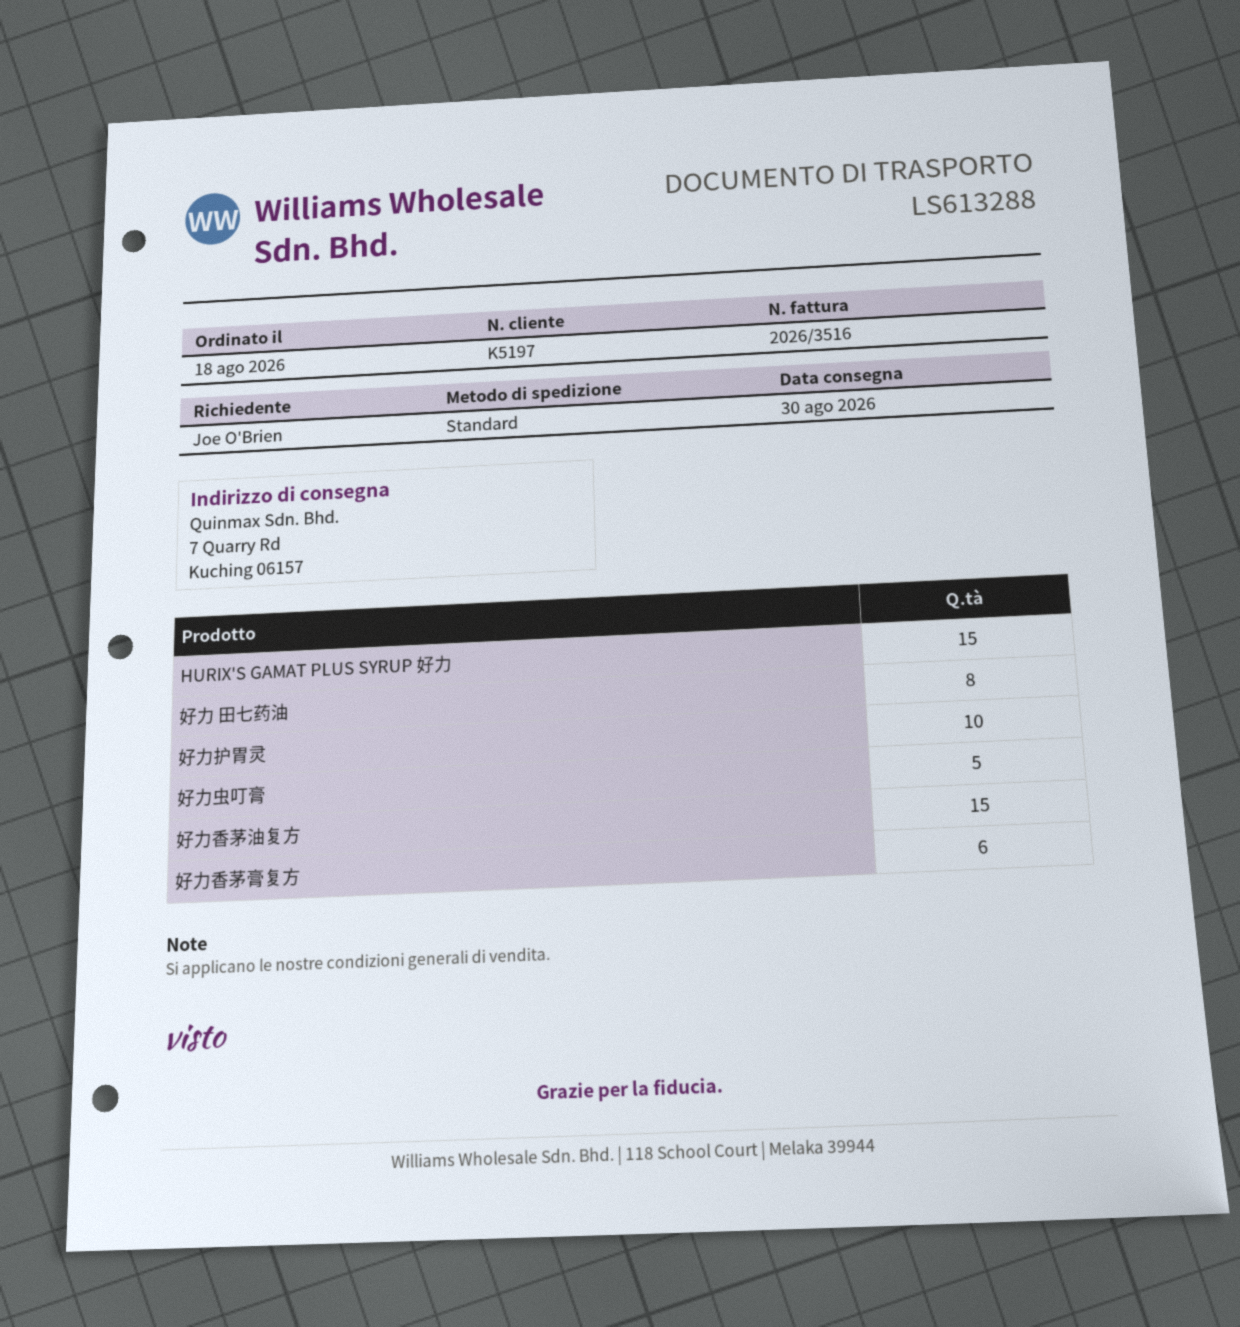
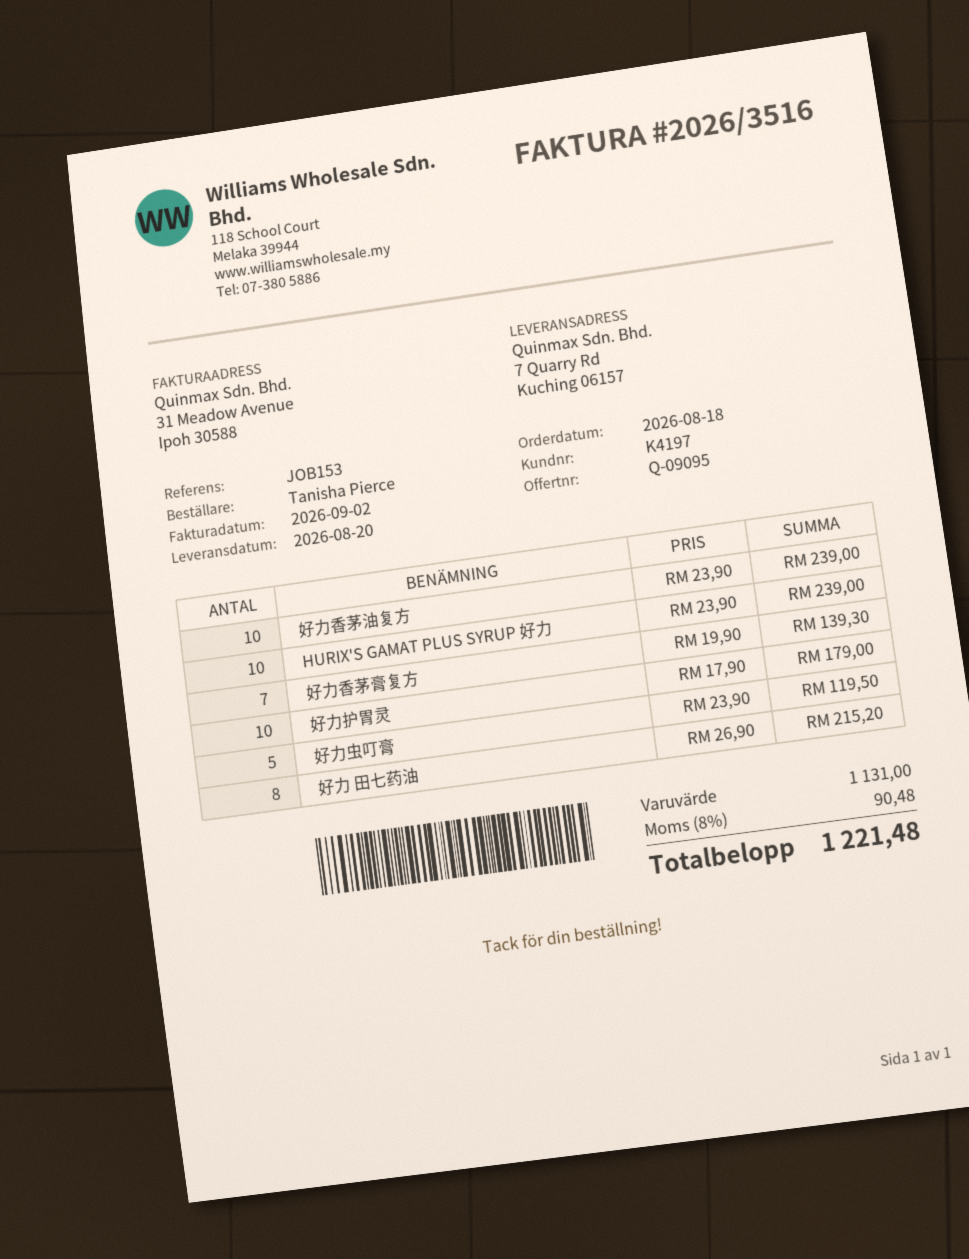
delivery date: 2026-08-30 -> 2026-08-20
customer number: K5197 -> K4197
ordered by: Joe O'Brien -> Tanisha Pierce
HURIX'S GAMAT PLUS SYRUP 好力: 15 -> 10
好力香茅油复方: 15 -> 10
好力香茅膏复方: 6 -> 7

